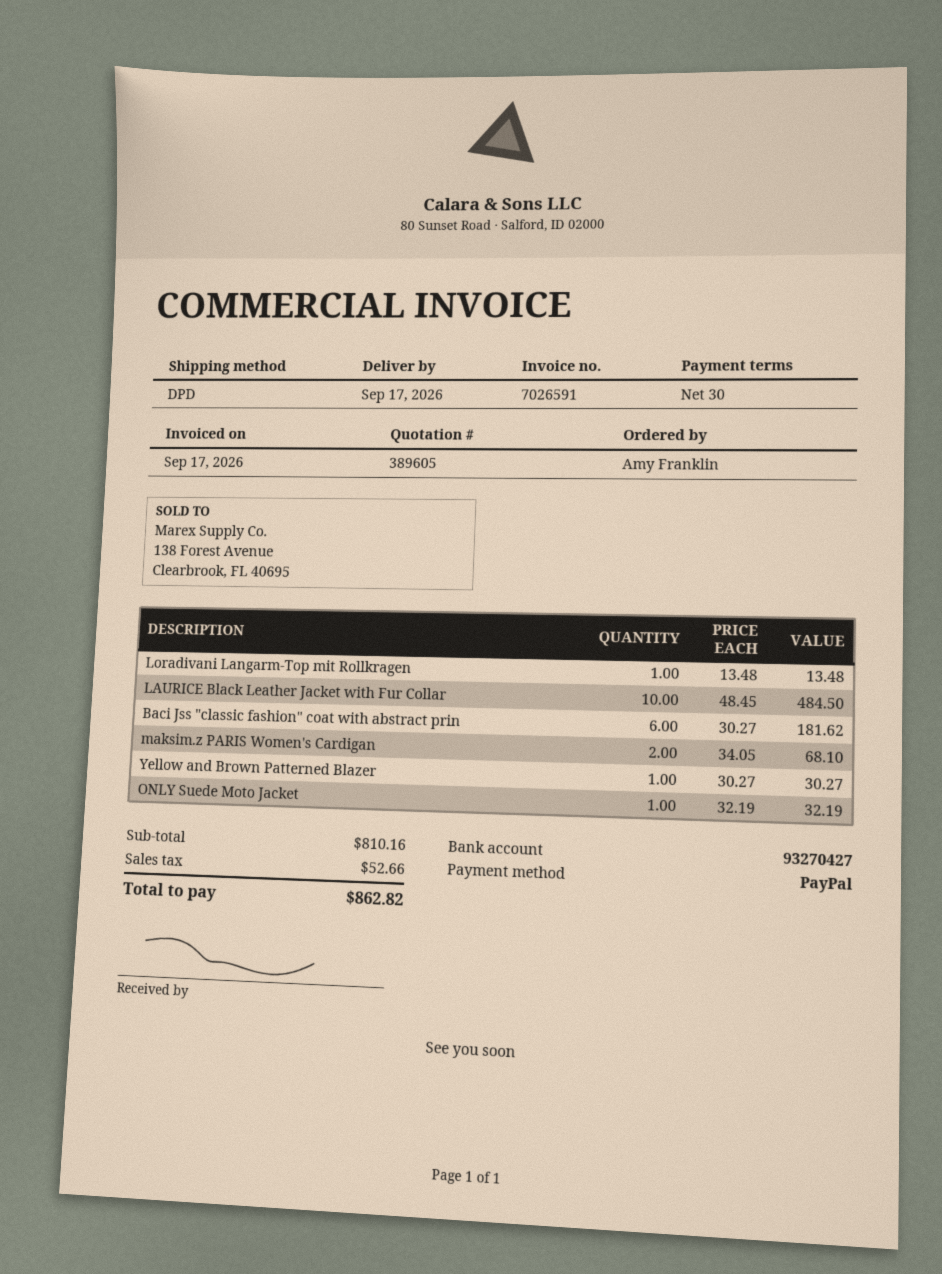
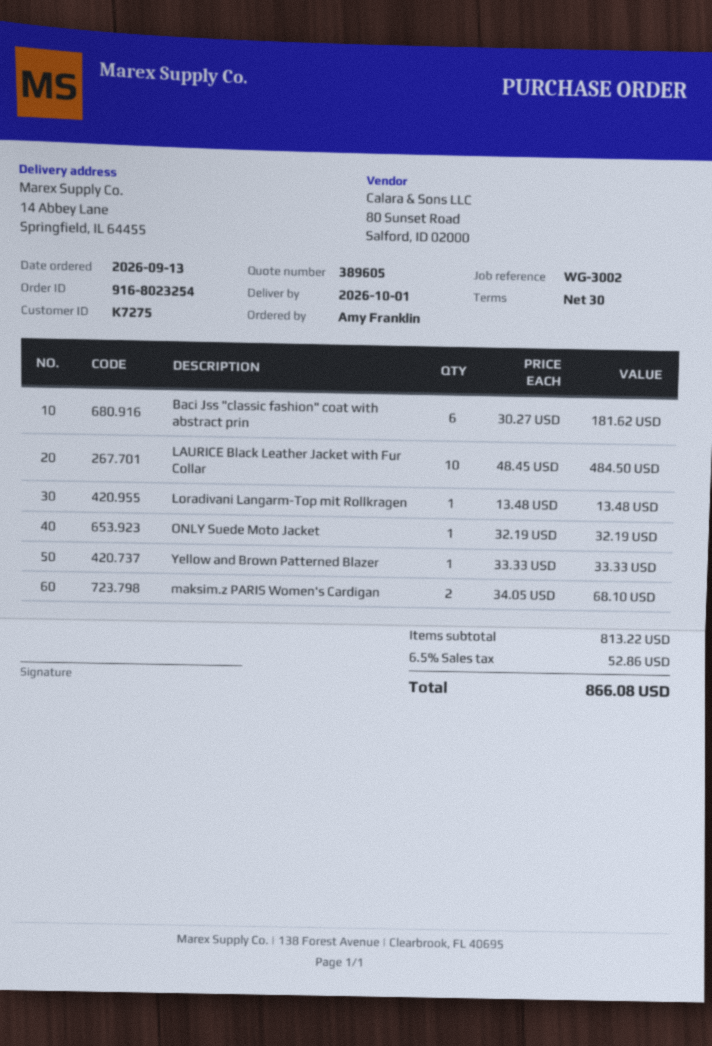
delivery date: 2026-09-17 -> 2026-10-01
Yellow and Brown Patterned Blazer: 1 x 30.27 = 30.27 -> 1 x 33.33 = 33.33
subtotal: 810.16 -> 813.22
tax: 52.66 -> 52.86
total: 862.82 -> 866.08

